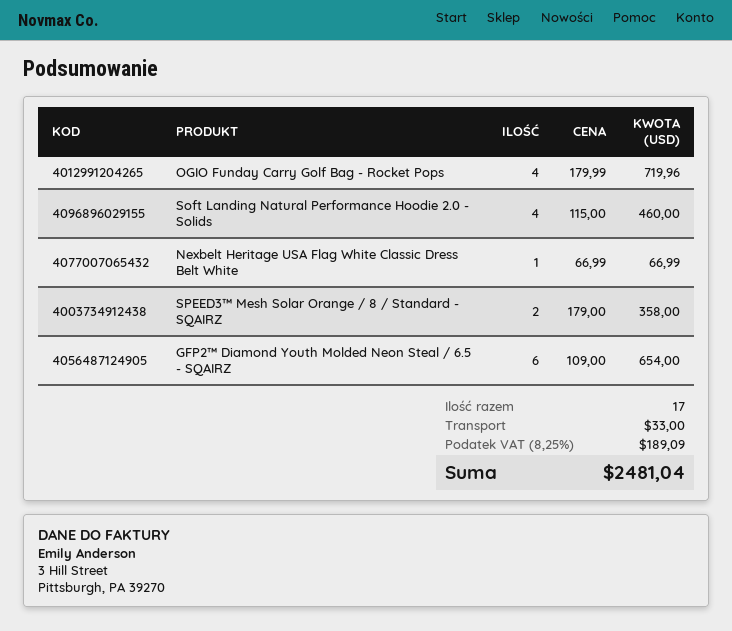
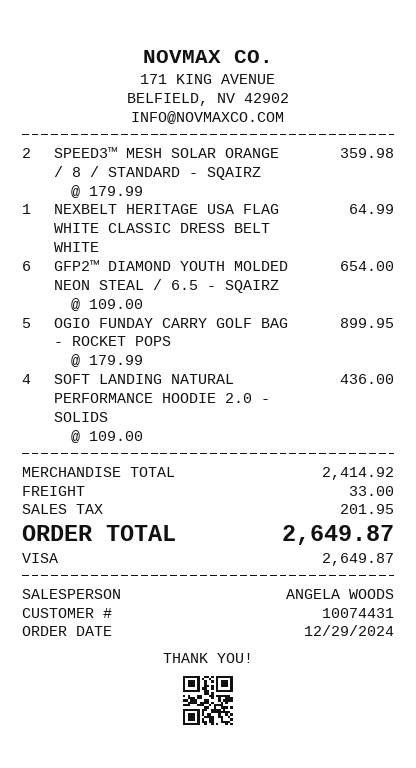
OGIO Funday Carry Golf Bag - Rocket Pops: 4 x 179.99 = 719.96 -> 5 x 179.99 = 899.95
Soft Landing Natural Performance Hoodie 2.0 - Solids: 4 x 115.00 = 460.00 -> 4 x 109.00 = 436.00
Nexbelt Heritage USA Flag White Classic Dress Belt White: 1 x 66.99 = 66.99 -> 1 x 64.99 = 64.99
SPEED3™ Mesh Solar Orange / 8 / Standard - SQAIRZ: 2 x 179.00 = 358.00 -> 2 x 179.99 = 359.98
tax: 189.09 -> 201.95
total: 2481.04 -> 2649.87

